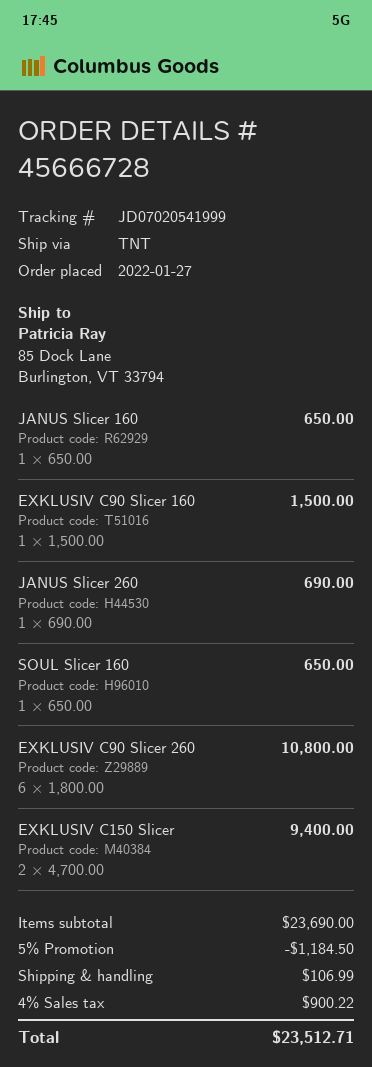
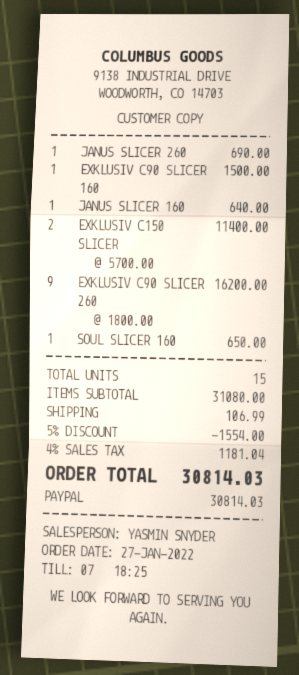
JANUS Slicer 160: 1 x 650.00 = 650.00 -> 1 x 640.00 = 640.00
EXKLUSIV C90 Slicer 260: 6 x 1800.00 = 10800.00 -> 9 x 1800.00 = 16200.00
EXKLUSIV C150 Slicer: 2 x 4700.00 = 9400.00 -> 2 x 5700.00 = 11400.00
subtotal: 23690.00 -> 31080.00
discount: 5% = 1184.50 -> 5% = 1554.00
tax: 4% = 900.22 -> 4% = 1181.04
total: 23512.71 -> 30814.03

